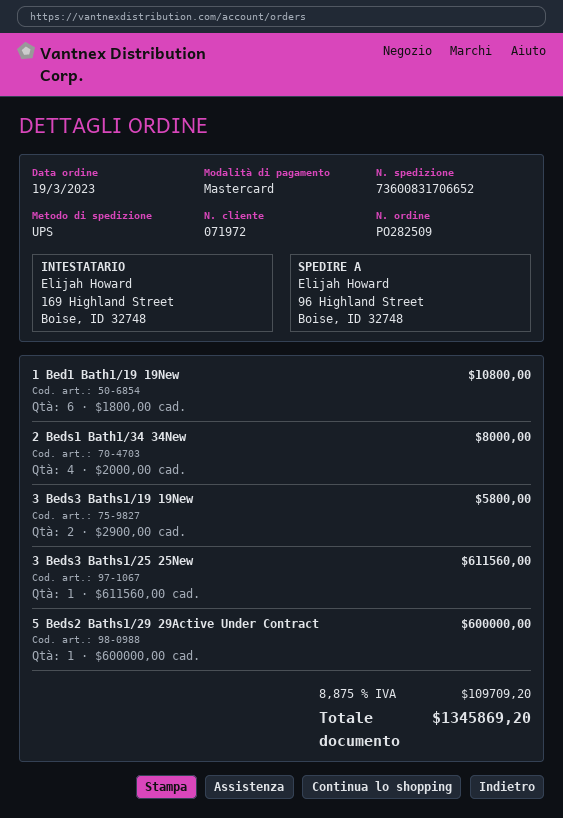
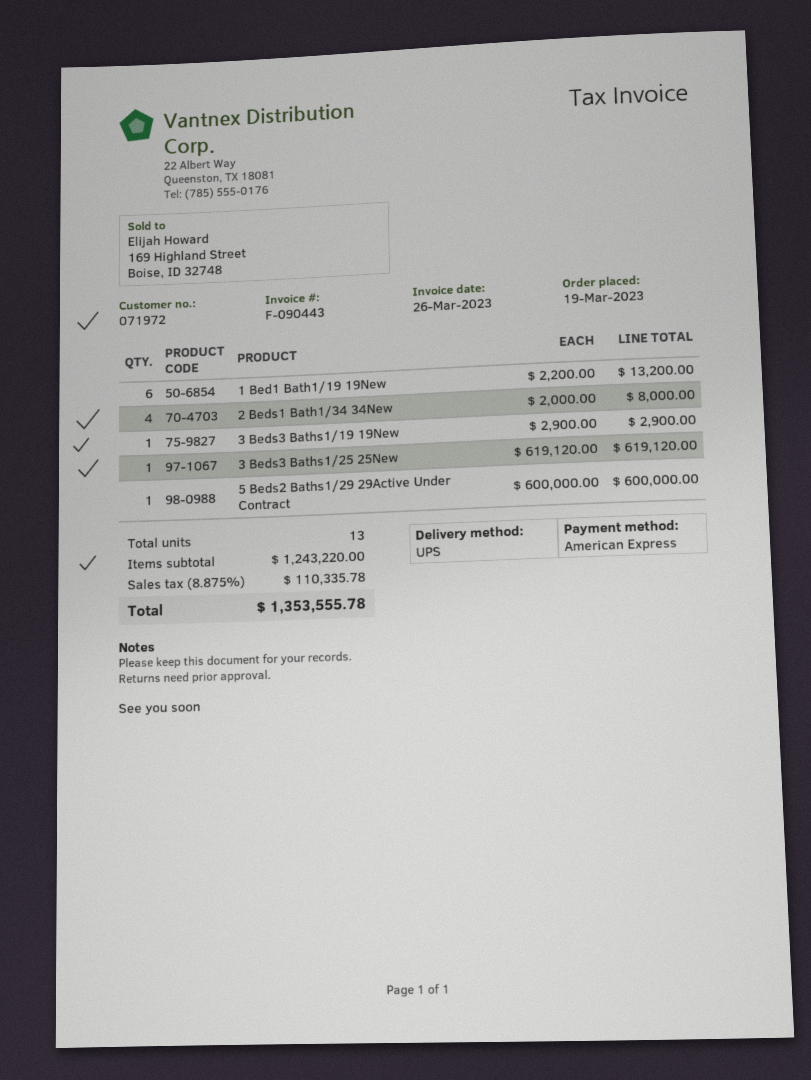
payment method: Mastercard -> American Express
1 Bed1 Bath1/19 19New: 6 x 1800.00 = 10800.00 -> 6 x 2200.00 = 13200.00
3 Beds3 Baths1/19 19New: 2 x 2900.00 = 5800.00 -> 1 x 2900.00 = 2900.00
3 Beds3 Baths1/25 25New: 1 x 611560.00 = 611560.00 -> 1 x 619120.00 = 619120.00
tax: 8.875% = 109709.20 -> 8.875% = 110335.78
total: 1345869.20 -> 1353555.78

